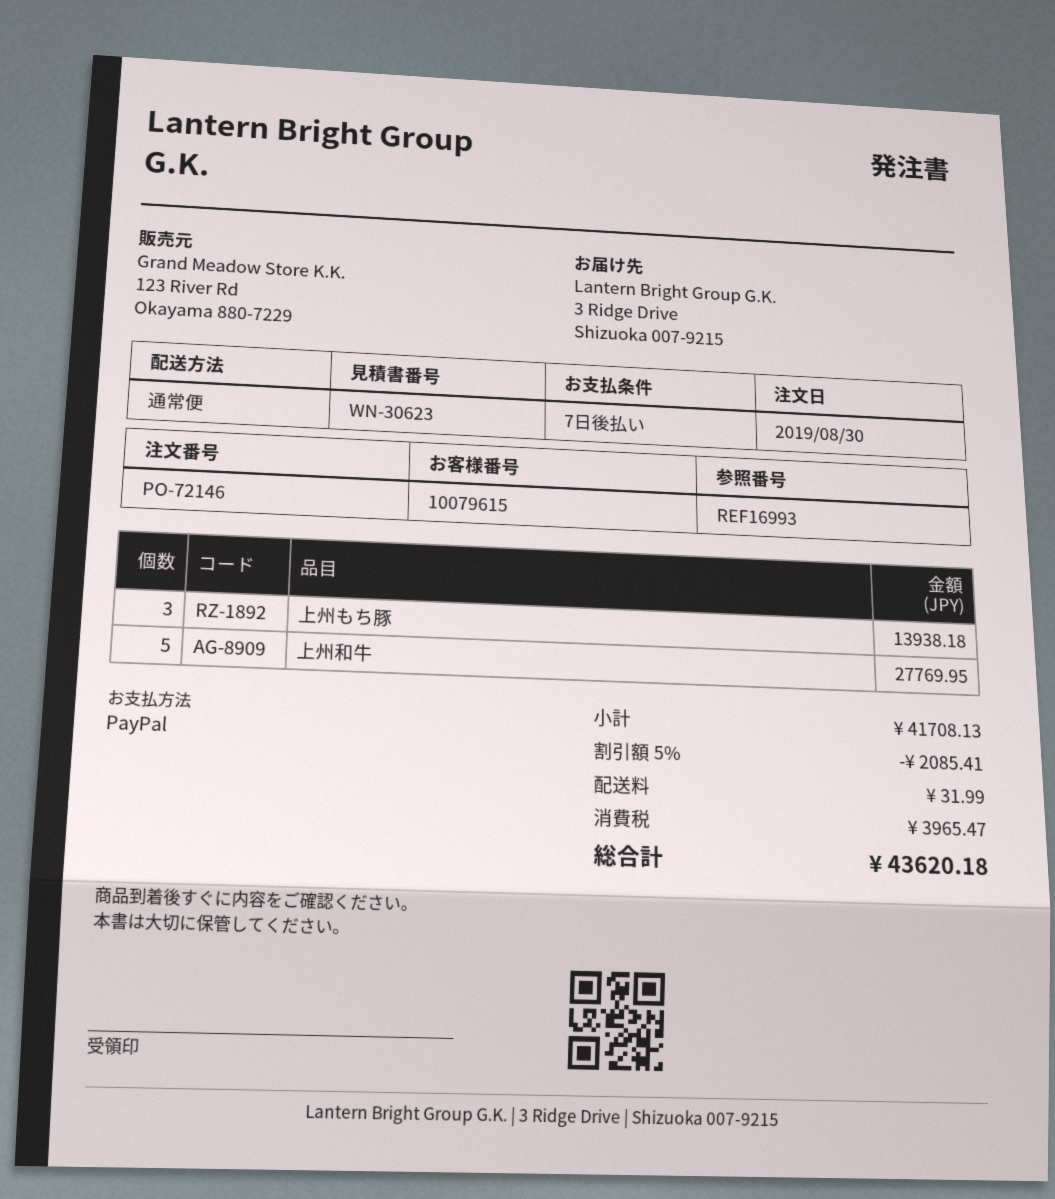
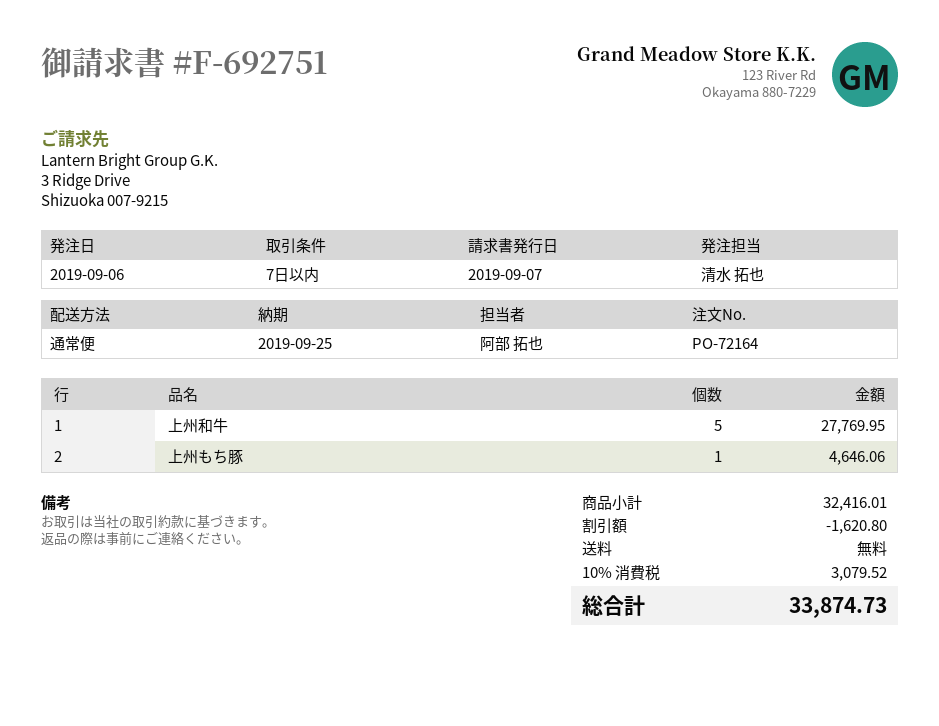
order number: PO-72146 -> PO-72164
order date: 2019-08-30 -> 2019-09-06
上州もち豚: 3 for 13938.18 -> 1 for 4646.06
subtotal: 41708.13 -> 32416.01
discount: 2085.41 -> 1620.80
shipping: 31.99 -> 0.00
tax: 3965.47 -> 3079.52
total: 43620.18 -> 33874.73

